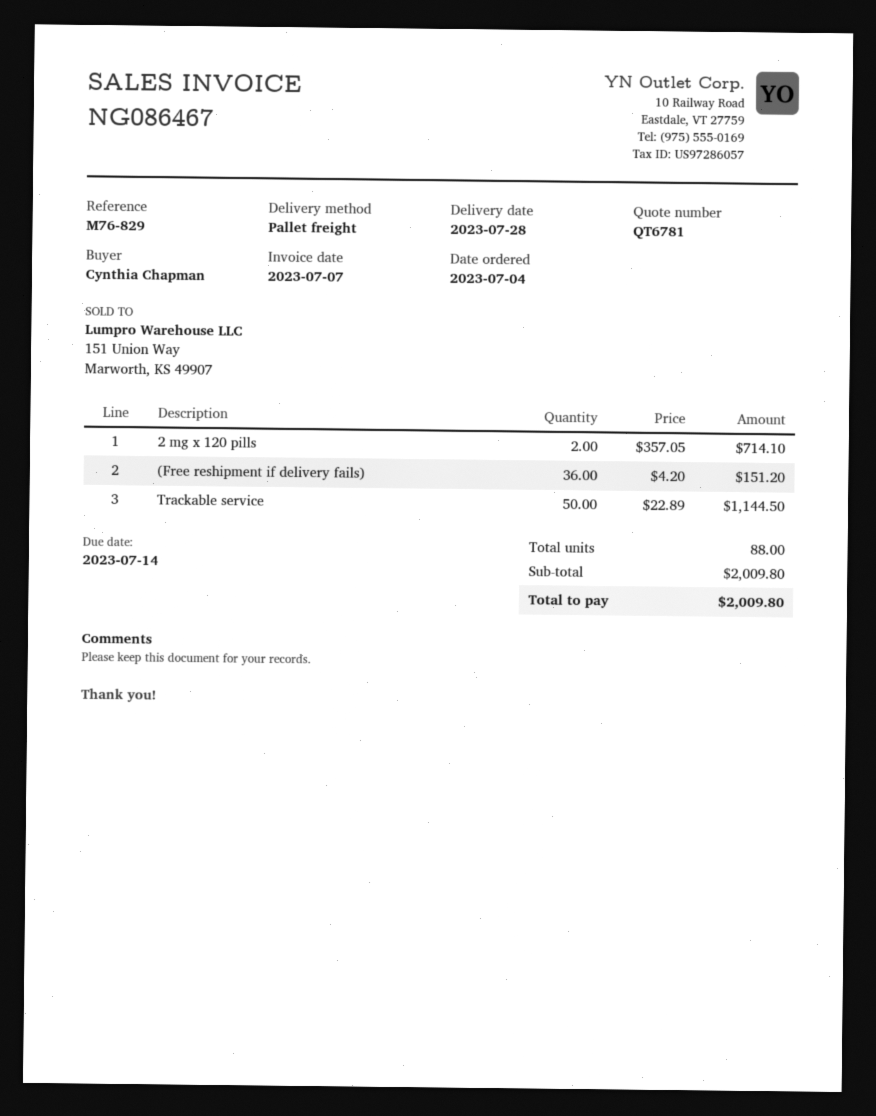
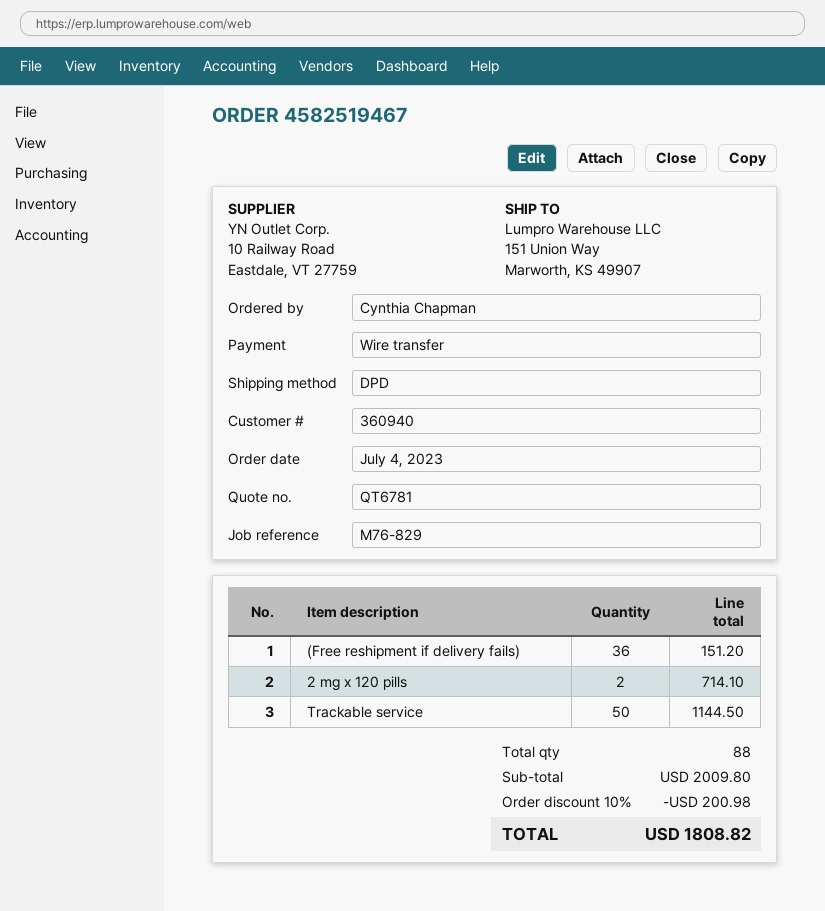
shipping method: pallet freight -> DPD
discount: none -> 10% = 200.98
total: 2009.80 -> 1808.82

